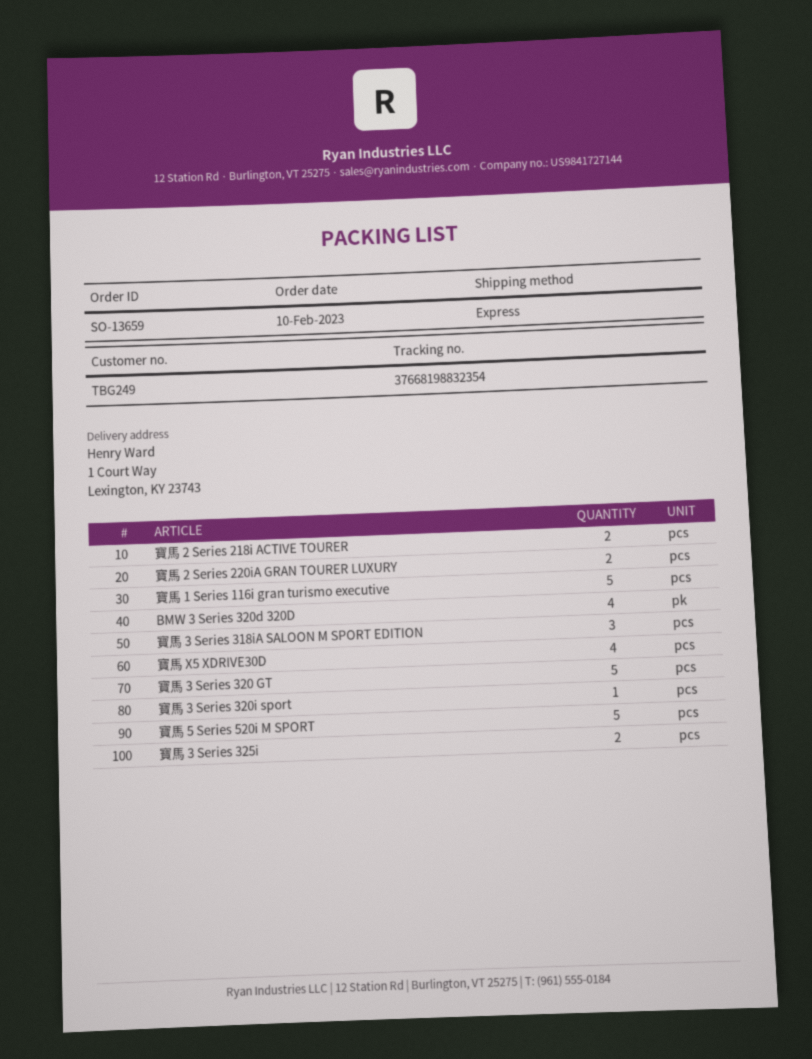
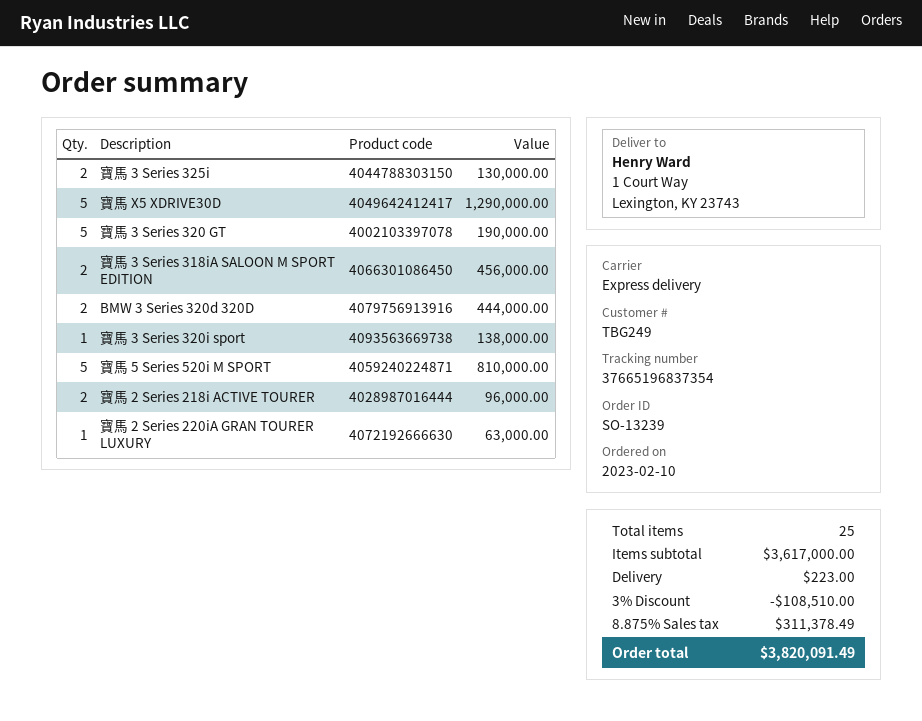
order number: SO-13659 -> SO-13239
tracking number: 37668198832354 -> 37665196837354
寶馬 2 Series 220iA GRAN TOURER LUXURY: 2 -> 1
寶馬 1 Series 116i gran turismo executive: 5 -> none
BMW 3 Series 320d 320D: 4 -> 2
寶馬 3 Series 318iA SALOON M SPORT EDITION: 3 -> 2
寶馬 X5 XDRIVE30D: 4 -> 5

